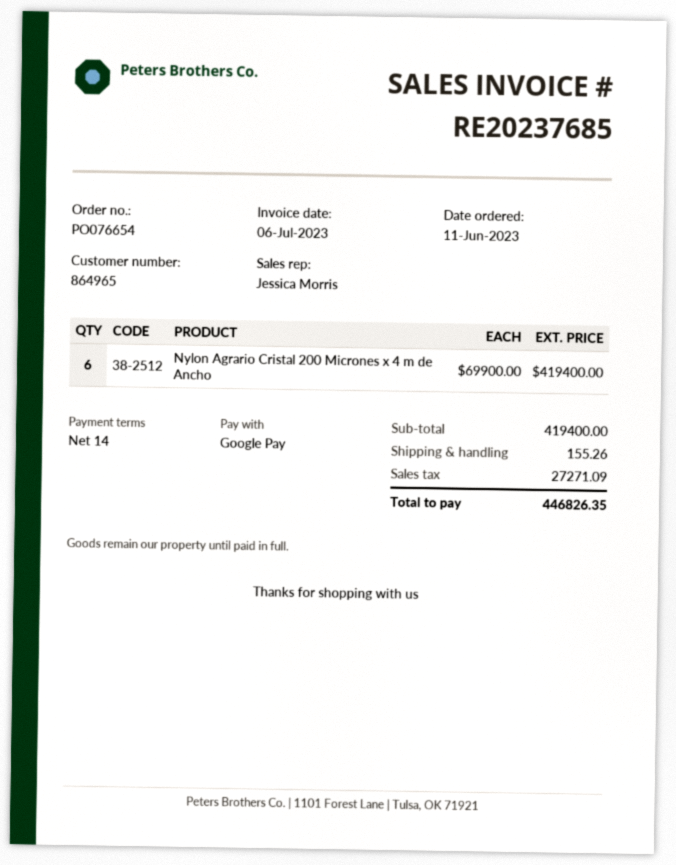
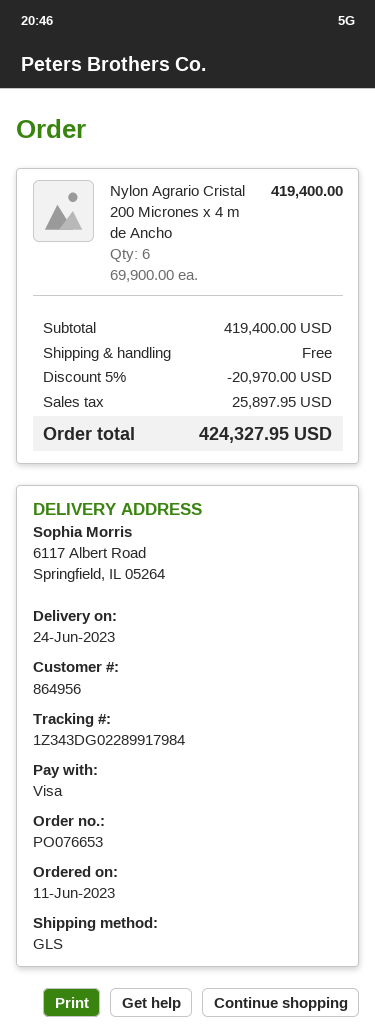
order number: PO076654 -> PO076653
customer number: 864965 -> 864956
payment method: Google Pay -> Visa
discount: none -> 5% = 20970.00
shipping: 155.26 -> 0.00
tax: 27271.09 -> 25897.95
total: 446826.35 -> 424327.95

